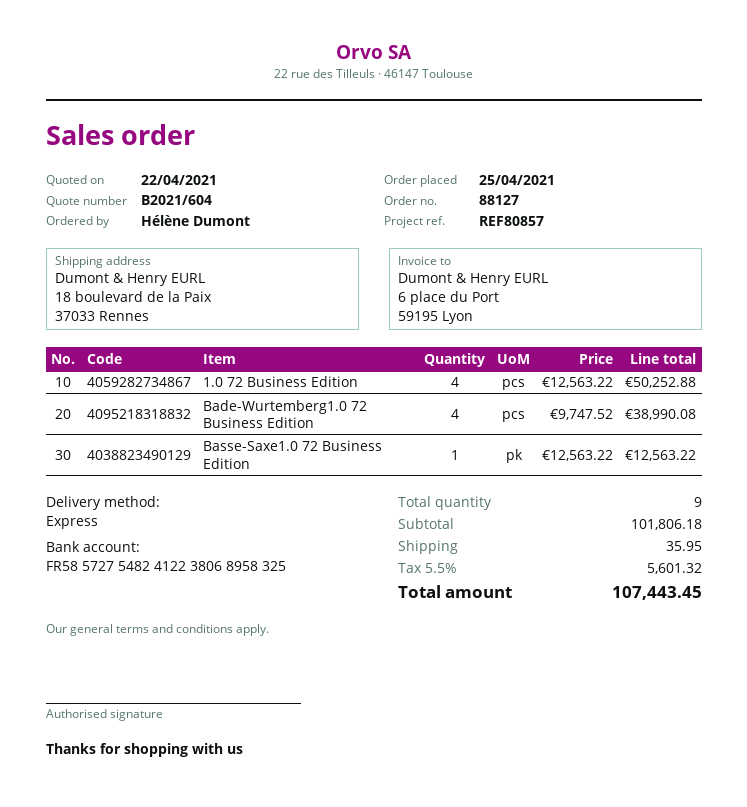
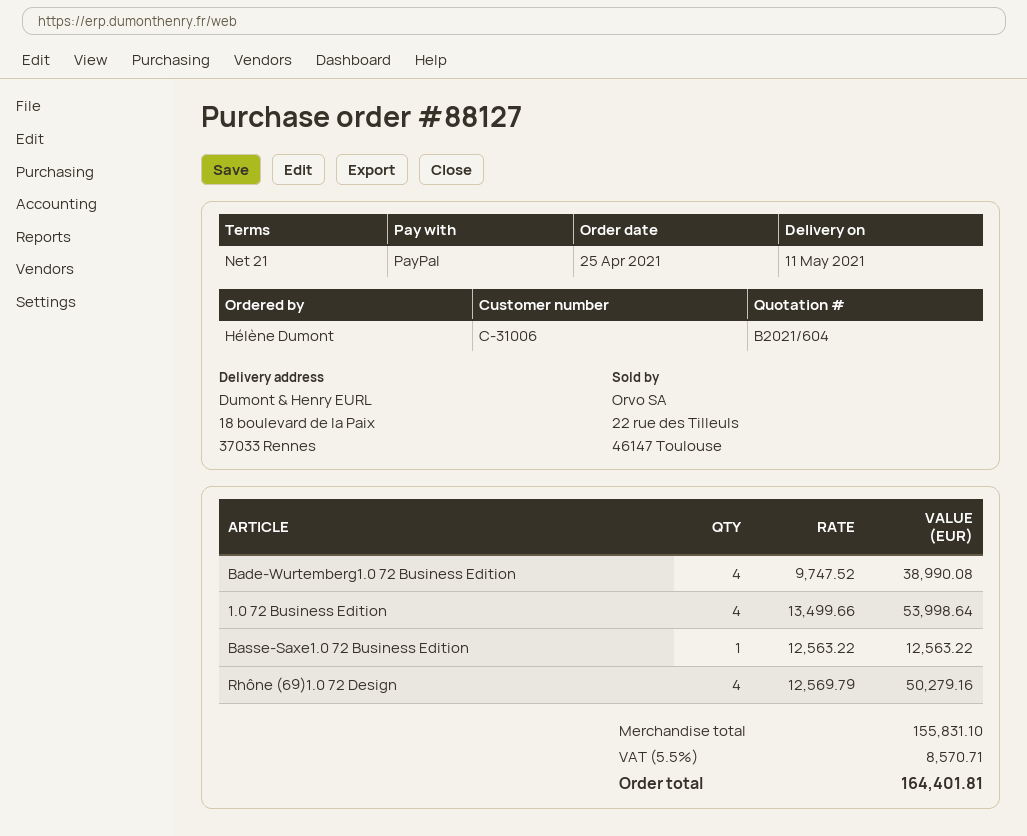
1.0 72 Business Edition: 4 x 12563.22 = 50252.88 -> 4 x 13499.66 = 53998.64
Rhône (69)1.0 72 Design: none -> 4 x 12569.79 = 50279.16
subtotal: 101806.18 -> 155831.10
shipping: 35.95 -> none
tax: 5.5% = 5601.32 -> 5.5% = 8570.71
total: 107443.45 -> 164401.81

